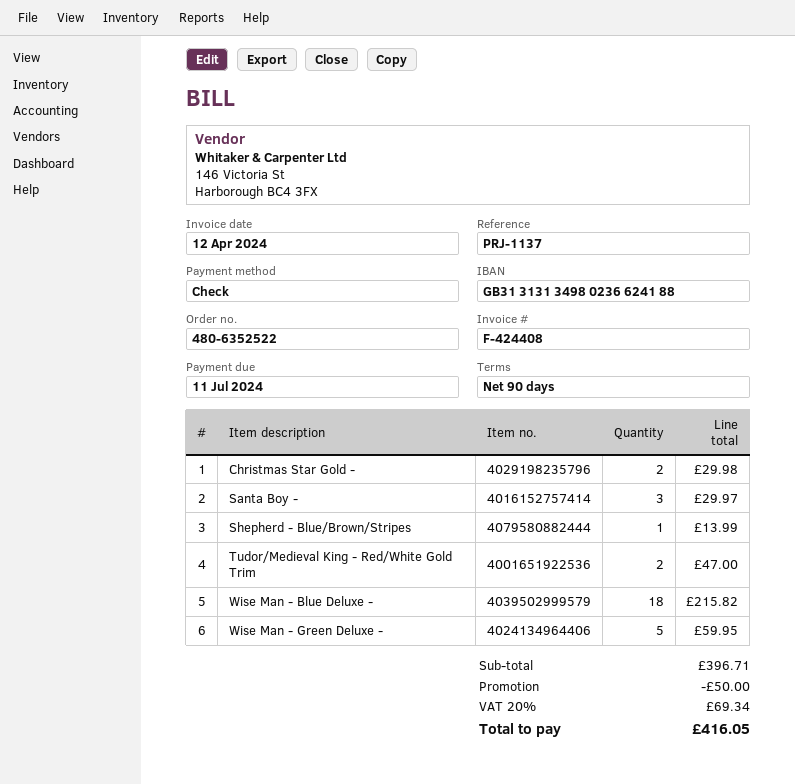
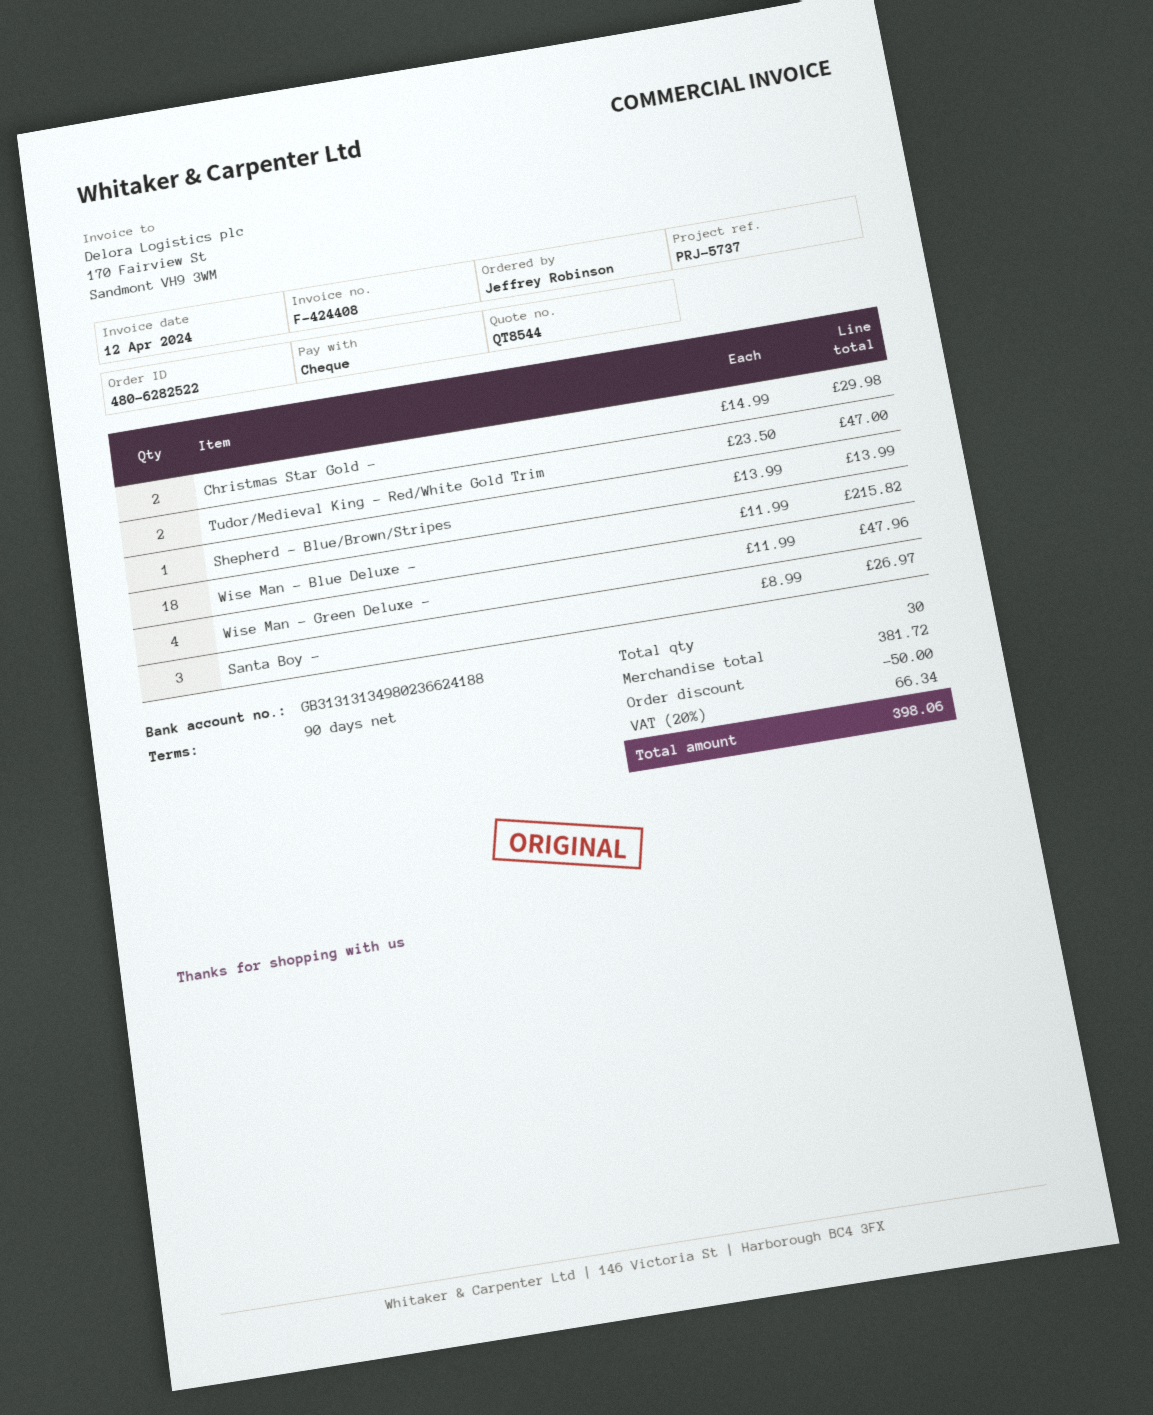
order number: 480-6352522 -> 480-6282522
reference: PRJ-1137 -> PRJ-5737
Santa Boy -: 3 for 29.97 -> 3 for 26.97
Wise Man - Green Deluxe -: 5 for 59.95 -> 4 for 47.96
subtotal: 396.71 -> 381.72
tax: 20% = 69.34 -> 20% = 66.34
total: 416.05 -> 398.06

